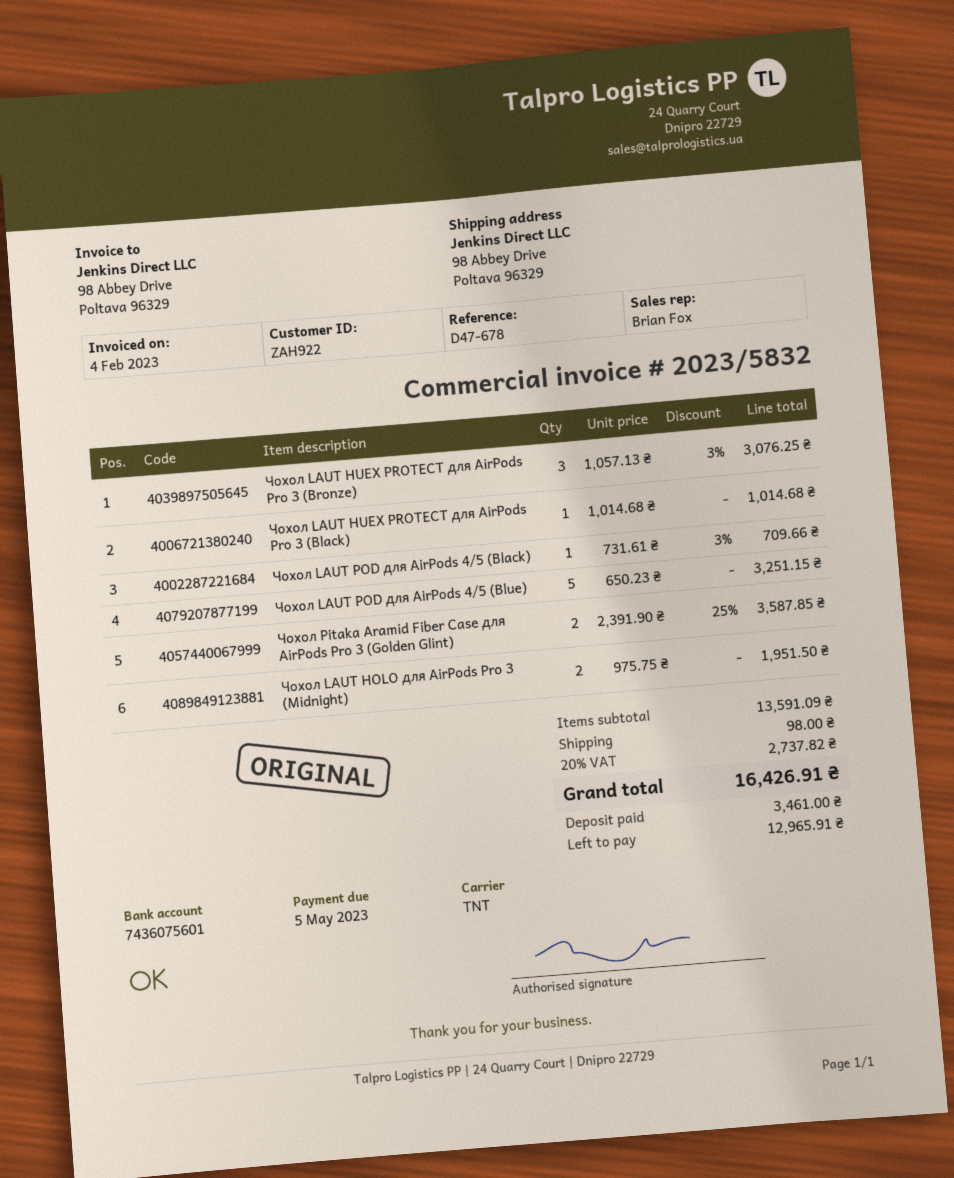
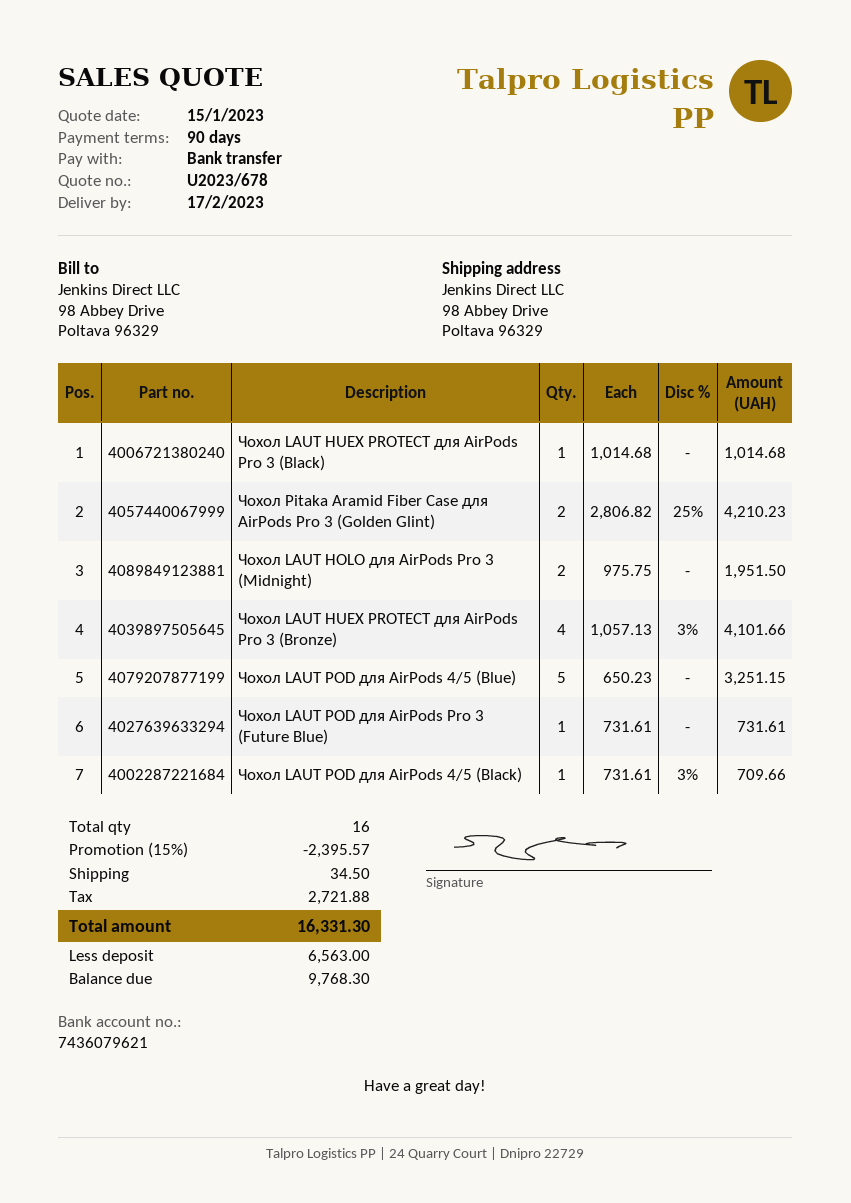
bank account: 7436075601 -> 7436079621
Чохол LAUT HUEX PROTECT для AirPods Pro 3 (Bronze): 3 x 1057.13 - 3% = 3076.25 -> 4 x 1057.13 - 3% = 4101.66
Чохол Pitaka Aramid Fiber Case для AirPods Pro 3 (Golden Glint): 2 x 2391.90 - 25% = 3587.85 -> 2 x 2806.82 - 25% = 4210.23
Чохол LAUT POD для AirPods Pro 3 (Future Blue): none -> 1 x 731.61 = 731.61
discount: none -> 15% = 2395.57
shipping: 98.00 -> 34.50
tax: 2737.82 -> 2721.88
total: 16426.91 -> 16331.30
deposit: 3461.00 -> 6563.00
balance: 12965.91 -> 9768.30

